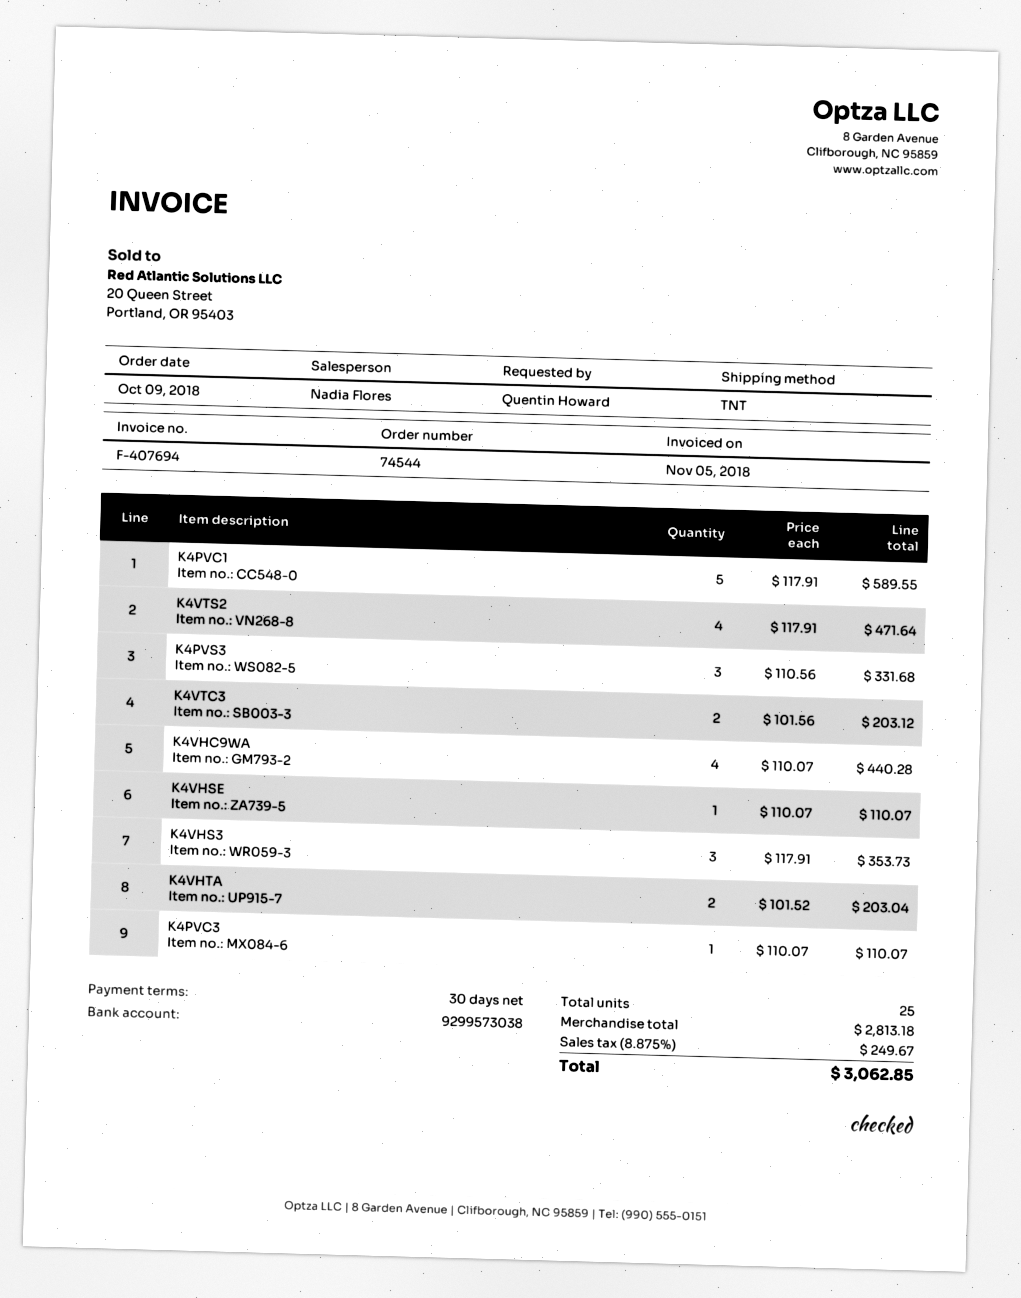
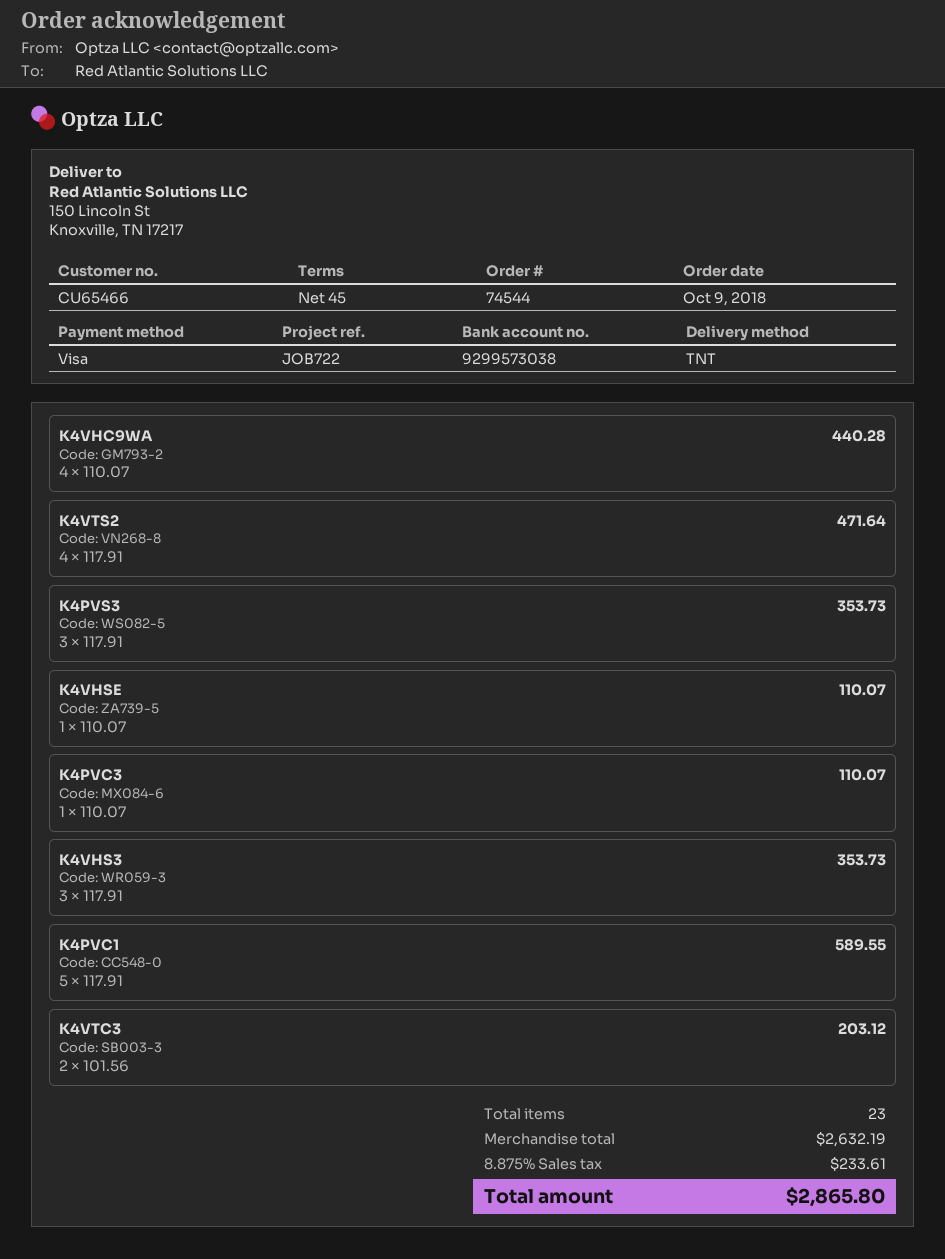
payment terms: 30 days -> 45 days
K4PVS3: 3 x 110.56 = 331.68 -> 3 x 117.91 = 353.73
K4VHTA: 2 x 101.52 = 203.04 -> none
total quantity: 25 -> 23
subtotal: 2813.18 -> 2632.19
tax: 8.875% = 249.67 -> 8.875% = 233.61
total: 3062.85 -> 2865.80

